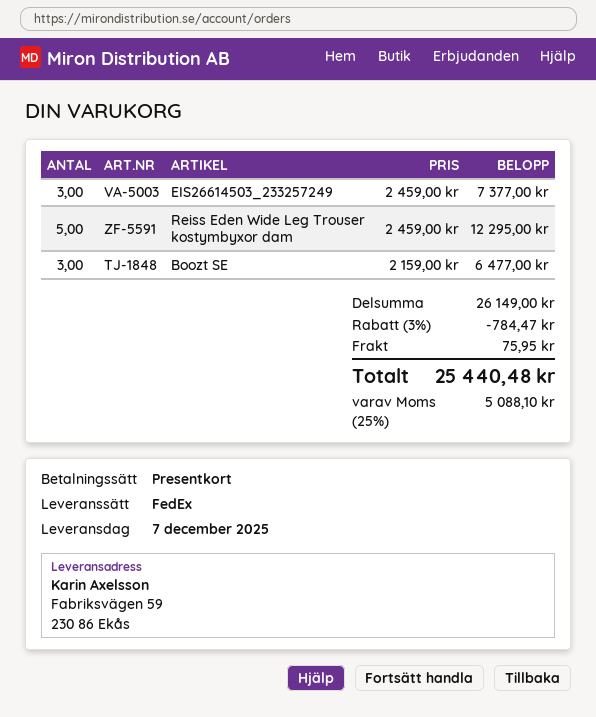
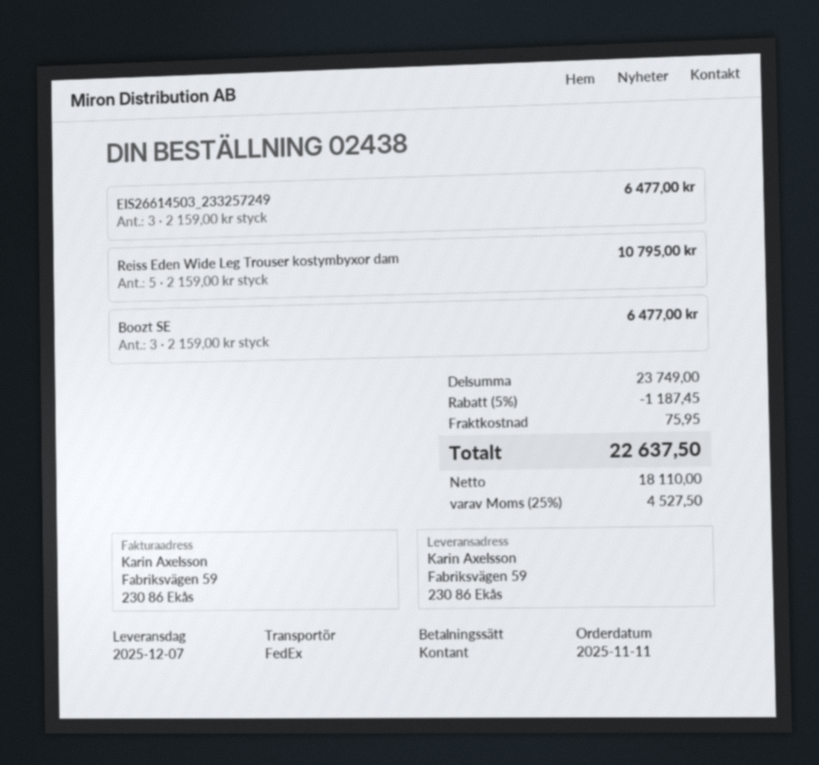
payment method: gift card -> cash
EIS26614503_233257249: 3 x 2459.00 = 7377.00 -> 3 x 2159.00 = 6477.00
Reiss Eden Wide Leg Trouser kostymbyxor dam: 5 x 2459.00 = 12295.00 -> 5 x 2159.00 = 10795.00
subtotal: 26149.00 -> 23749.00
discount: 3% = 784.47 -> 5% = 1187.45
tax: 25% = 5088.10 -> 25% = 4527.50
total: 25440.48 -> 22637.50

